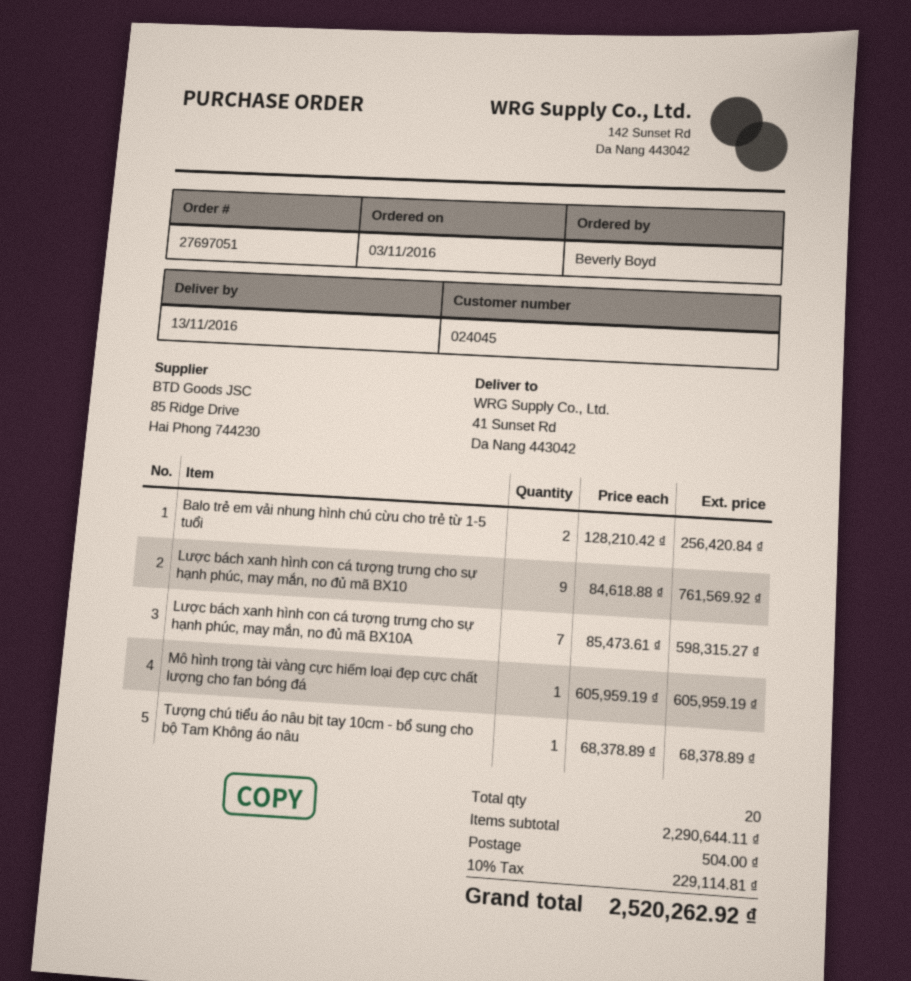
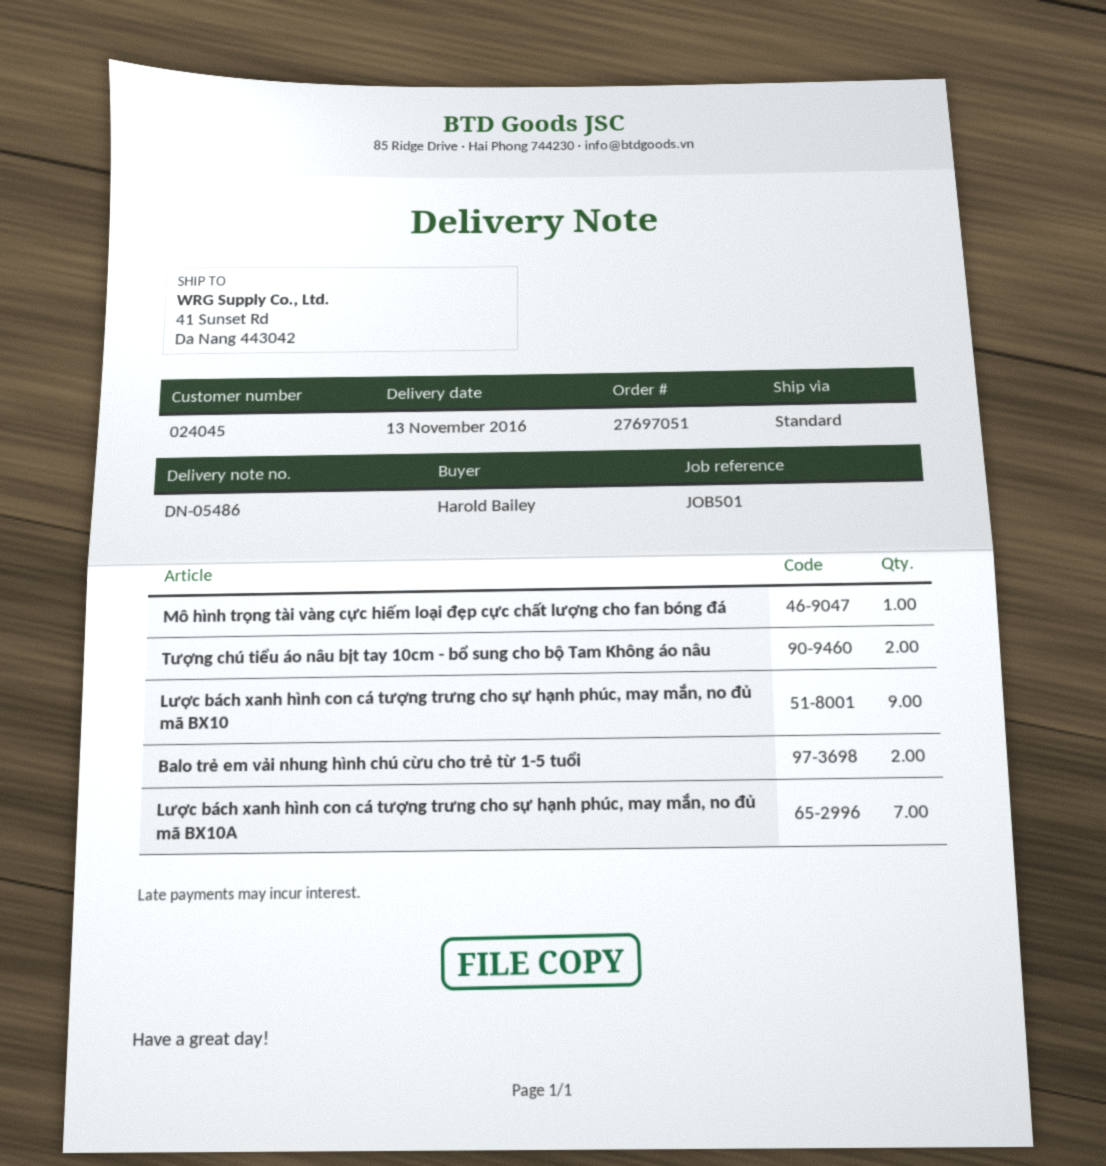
ordered by: Beverly Boyd -> Harold Bailey
Tượng chú tiểu áo nâu bịt tay 10cm - bổ sung cho bộ Tam Không áo nâu: 1 -> 2

